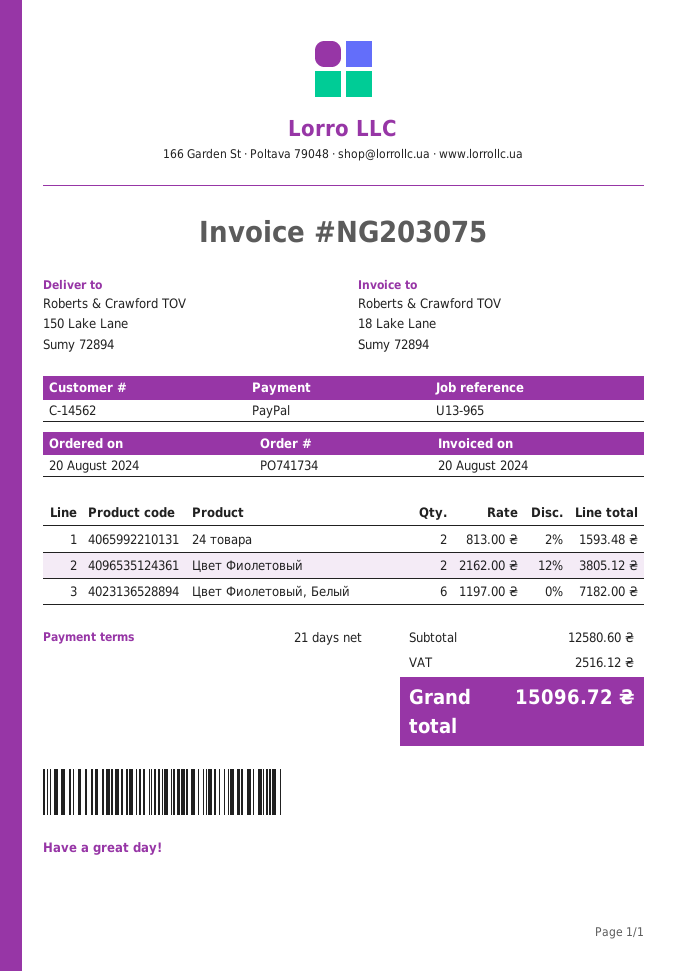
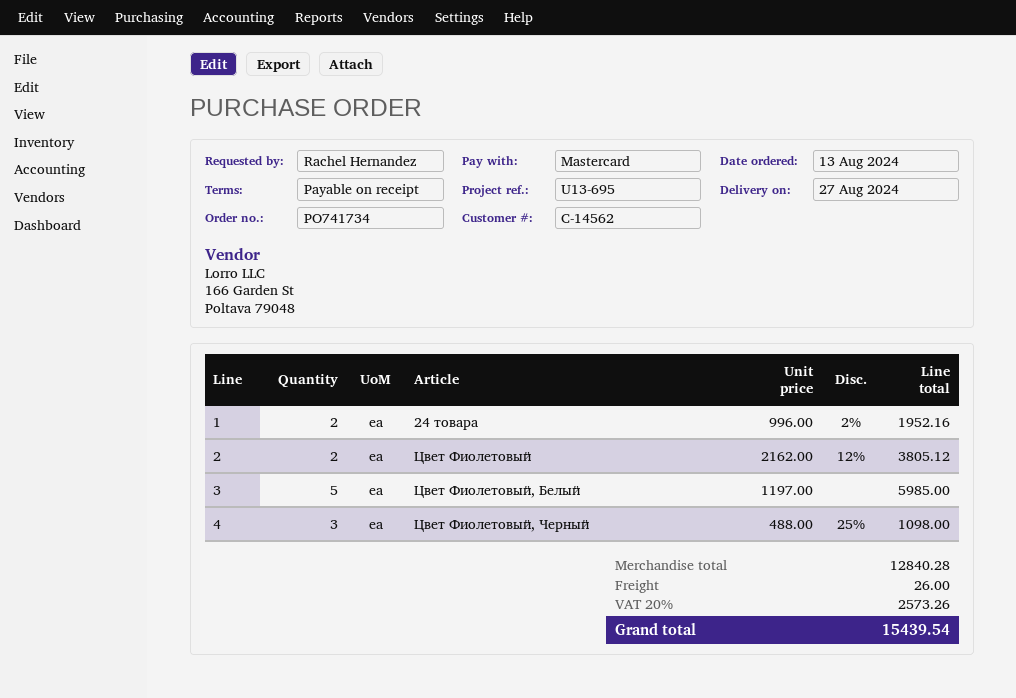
order date: 2024-08-20 -> 2024-08-13
payment terms: 21 days -> on receipt
reference: U13-965 -> U13-695
payment method: PayPal -> Mastercard
24 товара: 2 x 813.00 - 2% = 1593.48 -> 2 x 996.00 - 2% = 1952.16
Цвет Фиолетовый, Белый: 6 x 1197.00 = 7182.00 -> 5 x 1197.00 = 5985.00
Цвет Фиолетовый, Черный: none -> 3 x 488.00 - 25% = 1098.00
subtotal: 12580.60 -> 12840.28
shipping: none -> 26.00
tax: 2516.12 -> 2573.26
total: 15096.72 -> 15439.54

